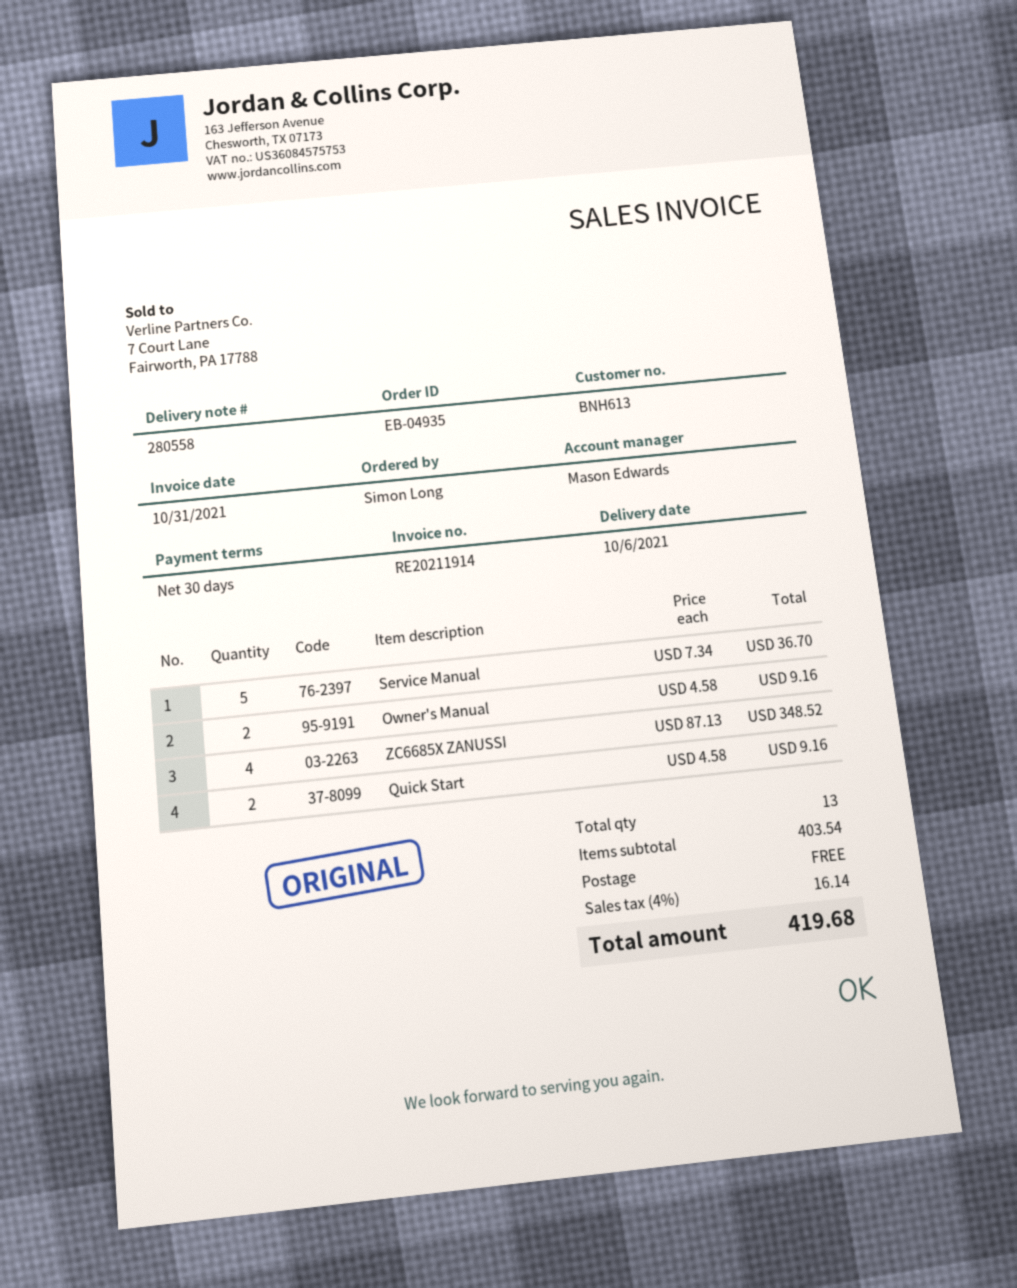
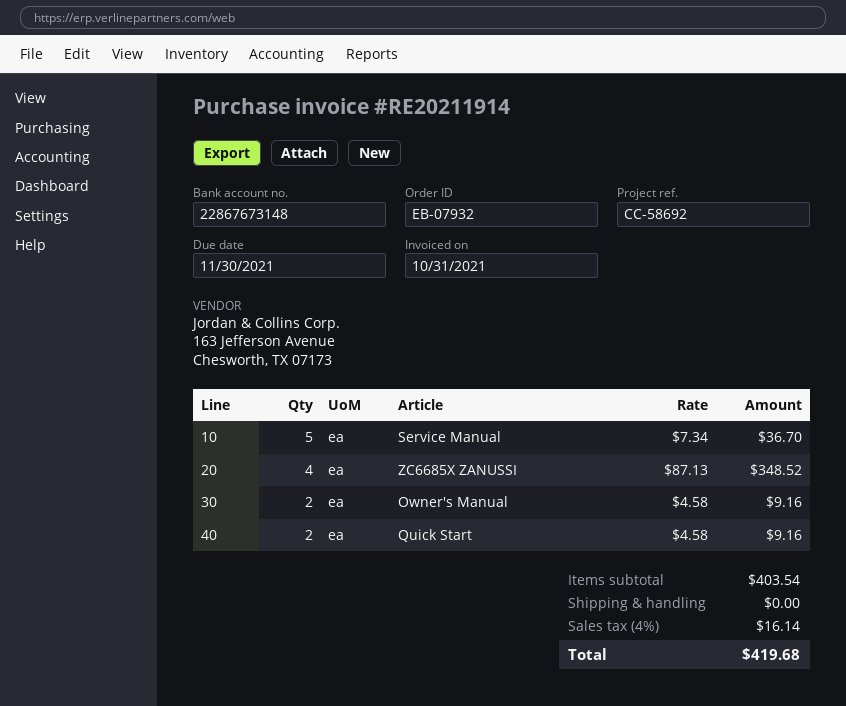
order number: EB-04935 -> EB-07932

